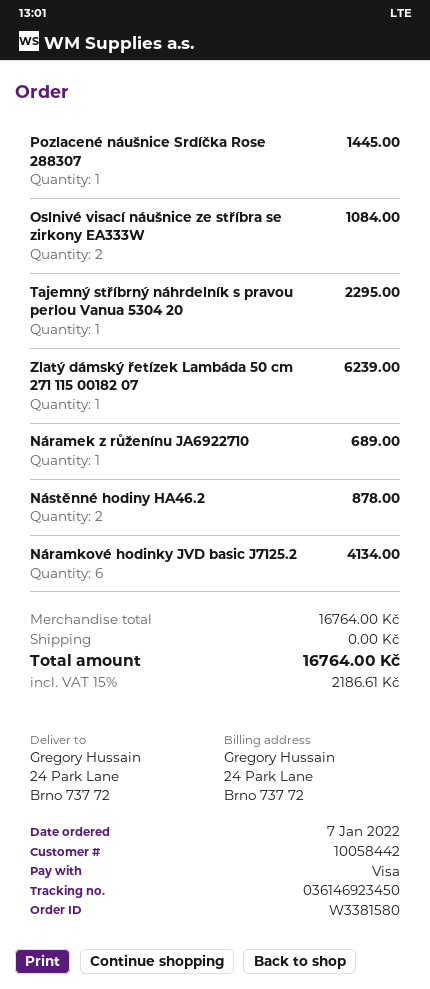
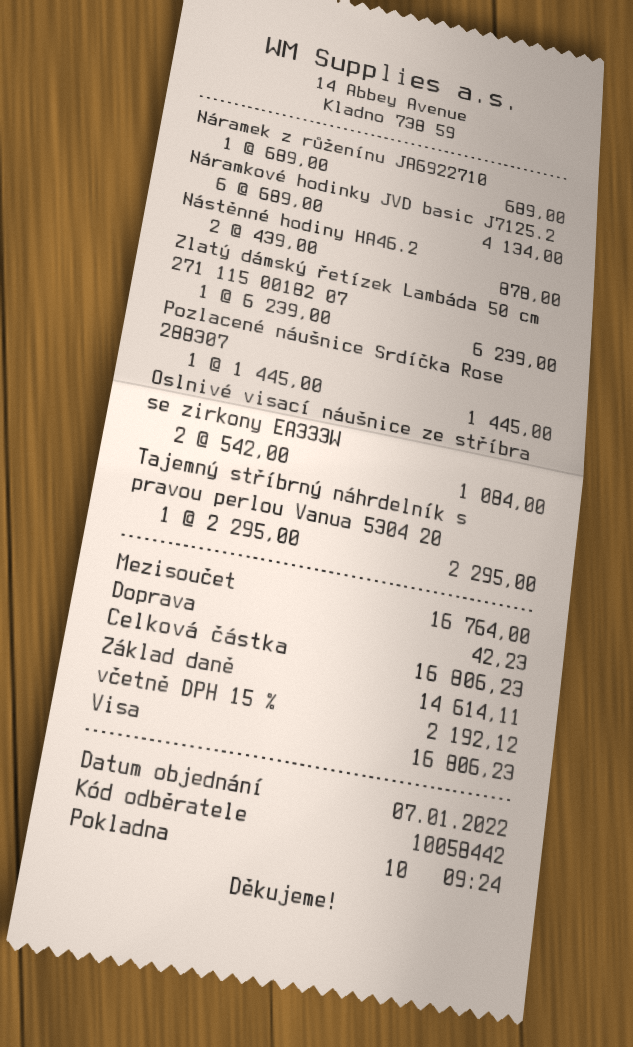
shipping: 0.00 -> 42.23
tax: 15% = 2186.61 -> 15% = 2192.12
total: 16764.00 -> 16806.23

